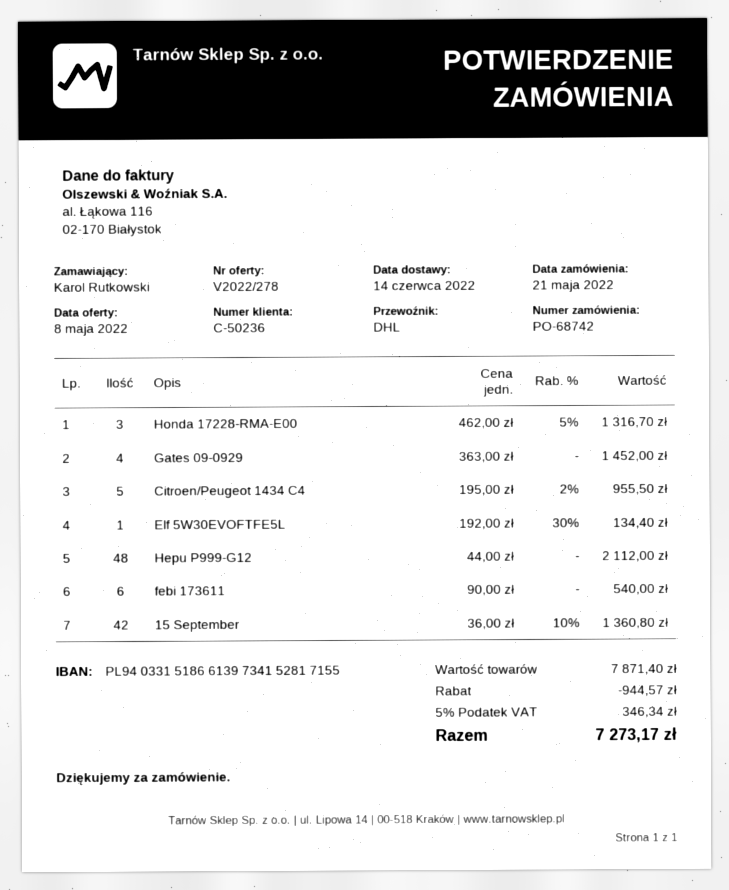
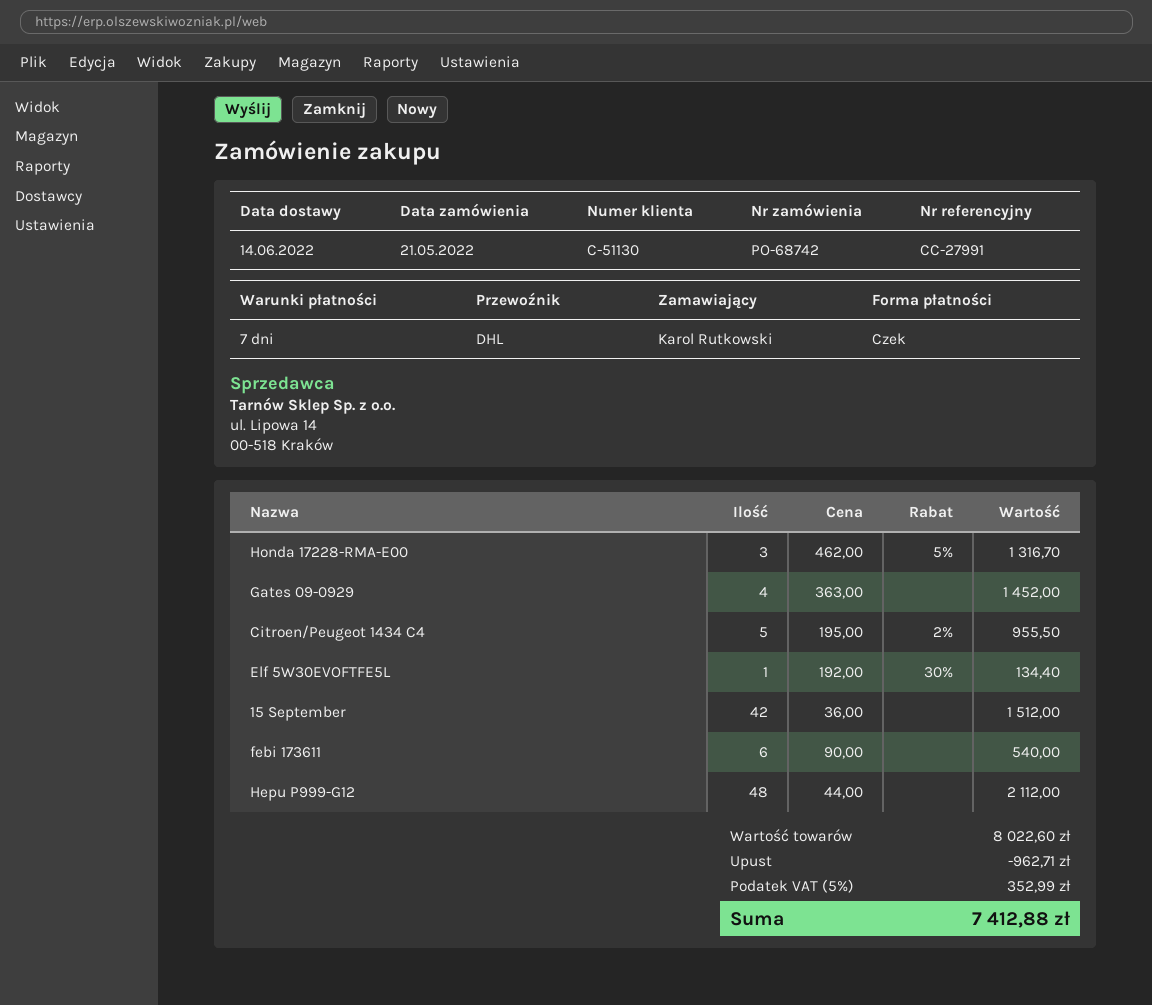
customer number: C-50236 -> C-51130
15 September: 42 x 36.00 - 10% = 1360.80 -> 42 x 36.00 = 1512.00
subtotal: 7871.40 -> 8022.60
discount: 944.57 -> 962.71
tax: 5% = 346.34 -> 5% = 352.99
total: 7273.17 -> 7412.88

